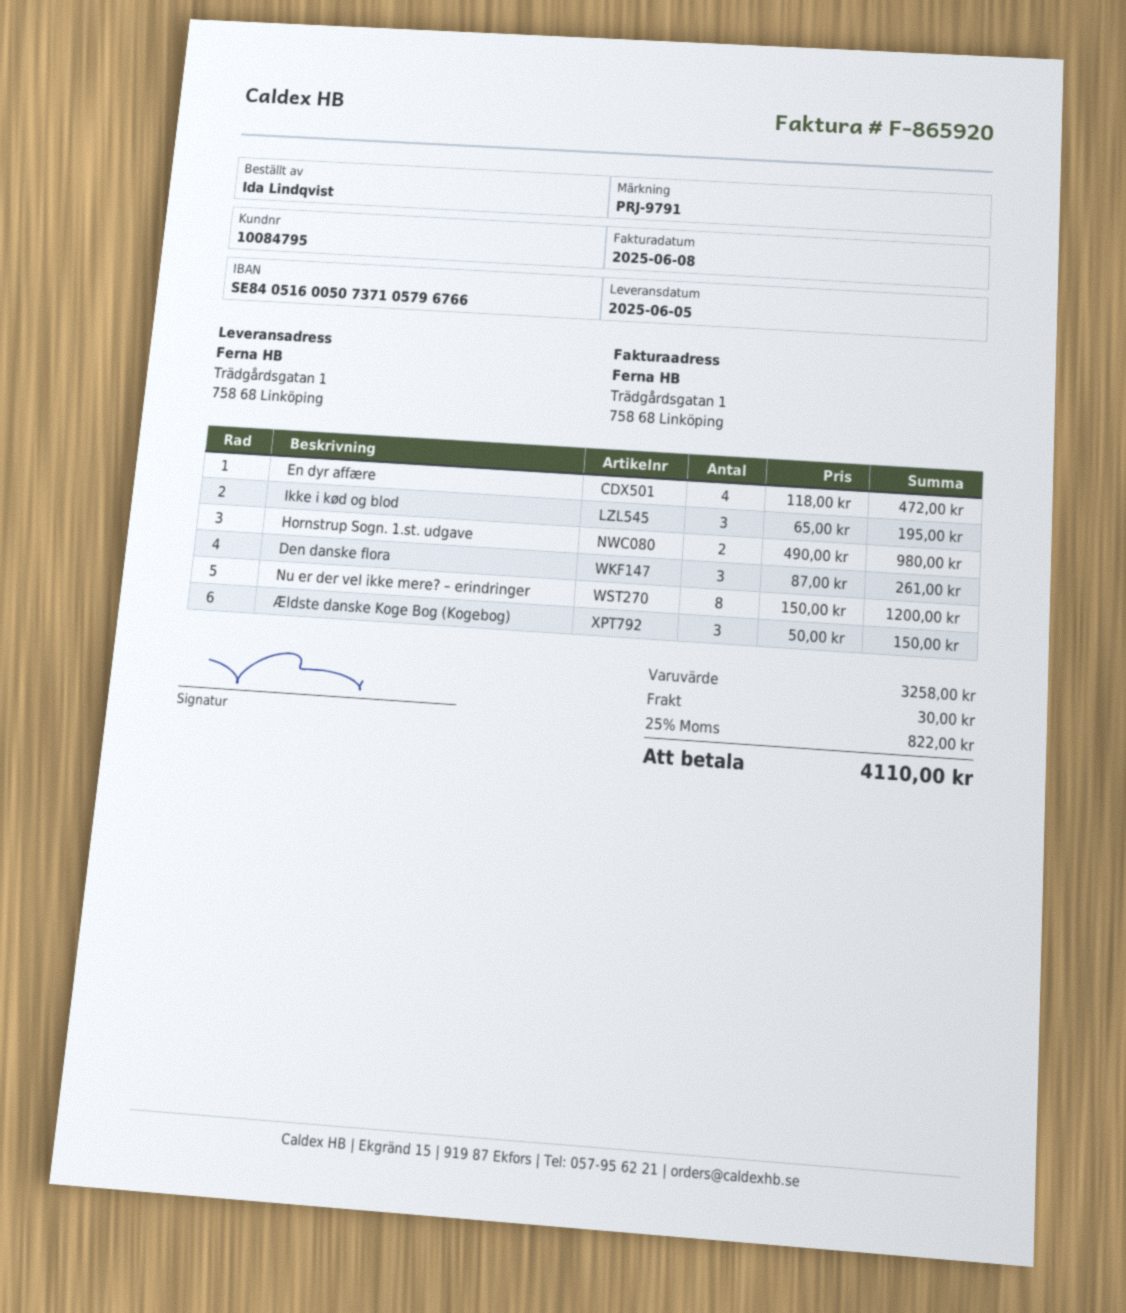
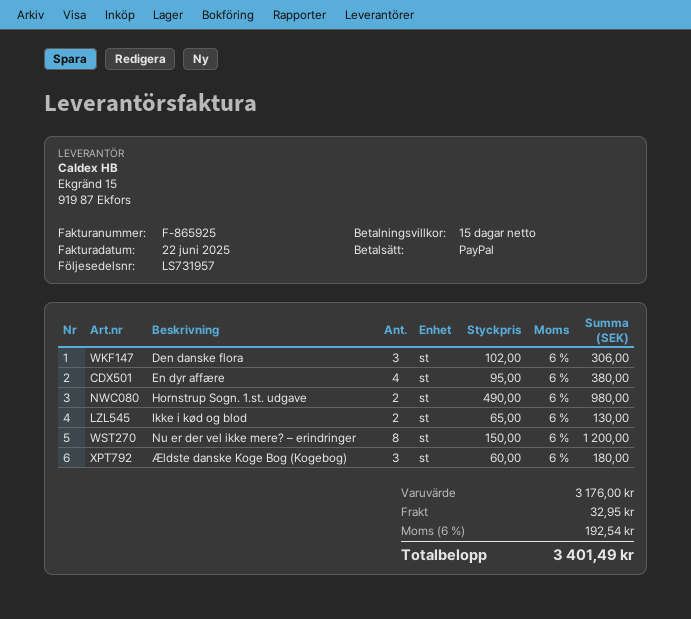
invoice number: F-865920 -> F-865925
invoice date: 2025-06-08 -> 2025-06-22
En dyr affære: 4 x 118.00 = 472.00 -> 4 x 95.00 = 380.00
Ikke i kød og blod: 3 x 65.00 = 195.00 -> 2 x 65.00 = 130.00
Den danske flora: 3 x 87.00 = 261.00 -> 3 x 102.00 = 306.00
Ældste danske Koge Bog (Kogebog): 3 x 50.00 = 150.00 -> 3 x 60.00 = 180.00
subtotal: 3258.00 -> 3176.00
shipping: 30.00 -> 32.95
tax: 25% = 822.00 -> 6% = 192.54
total: 4110.00 -> 3401.49

